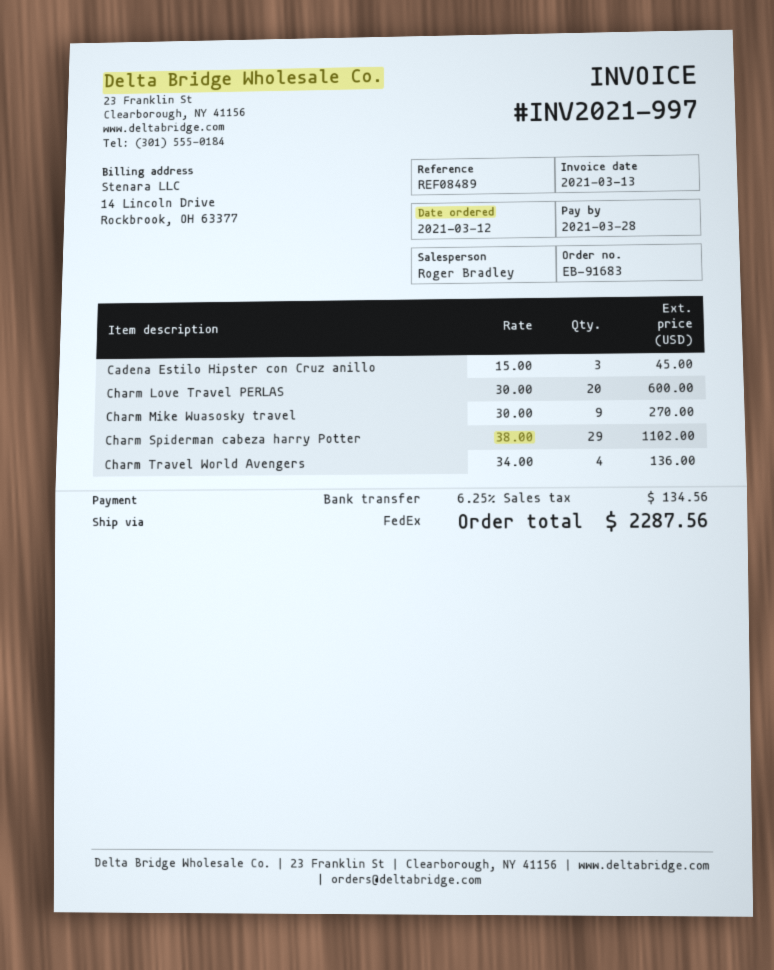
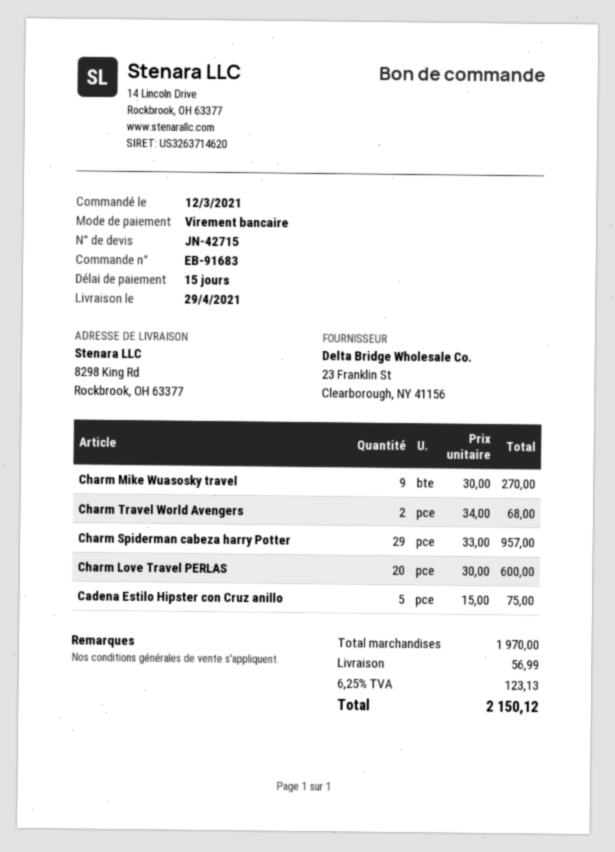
Cadena Estilo Hipster con Cruz anillo: 3 x 15.00 = 45.00 -> 5 x 15.00 = 75.00
Charm Spiderman cabeza harry Potter: 29 x 38.00 = 1102.00 -> 29 x 33.00 = 957.00
Charm Travel World Avengers: 4 x 34.00 = 136.00 -> 2 x 34.00 = 68.00
shipping: none -> 56.99
tax: 6.25% = 134.56 -> 6.25% = 123.13
total: 2287.56 -> 2150.12

